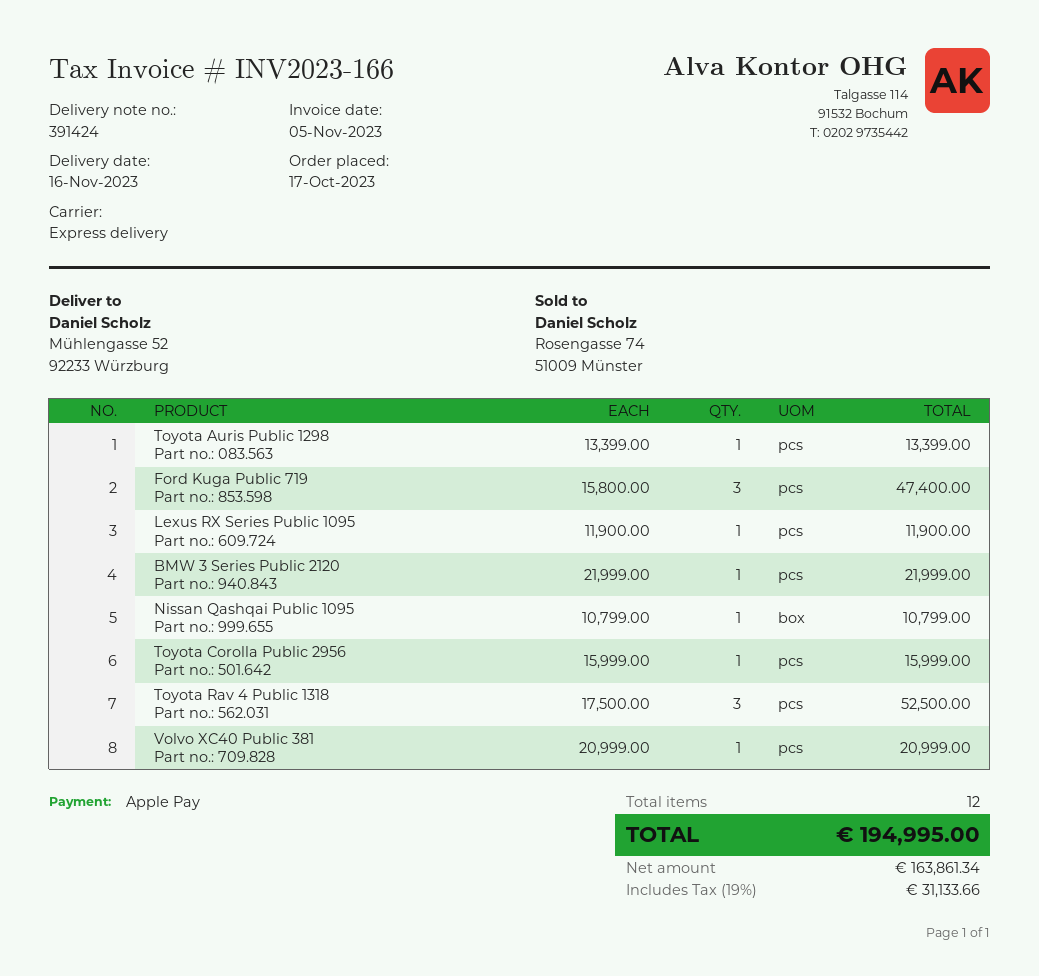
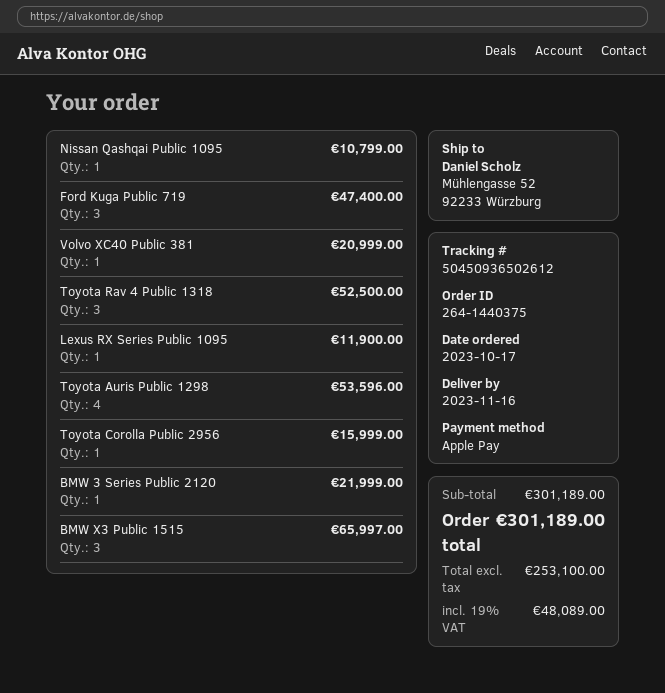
Toyota Auris Public 1298: 1 for 13399.00 -> 4 for 53596.00
BMW X3 Public 1515: none -> 3 for 65997.00
net: 163861.34 -> 253100.00
tax: 19% = 31133.66 -> 19% = 48089.00
total: 194995.00 -> 301189.00

